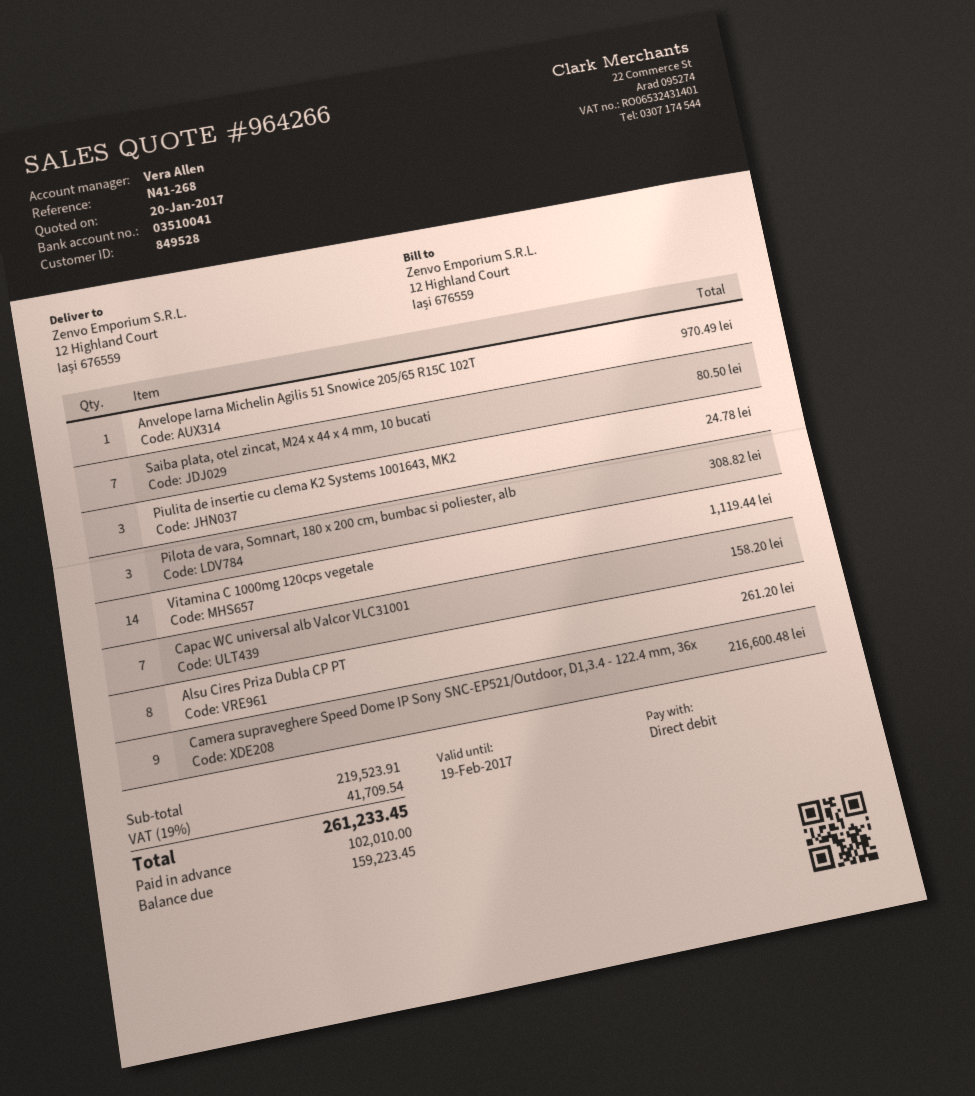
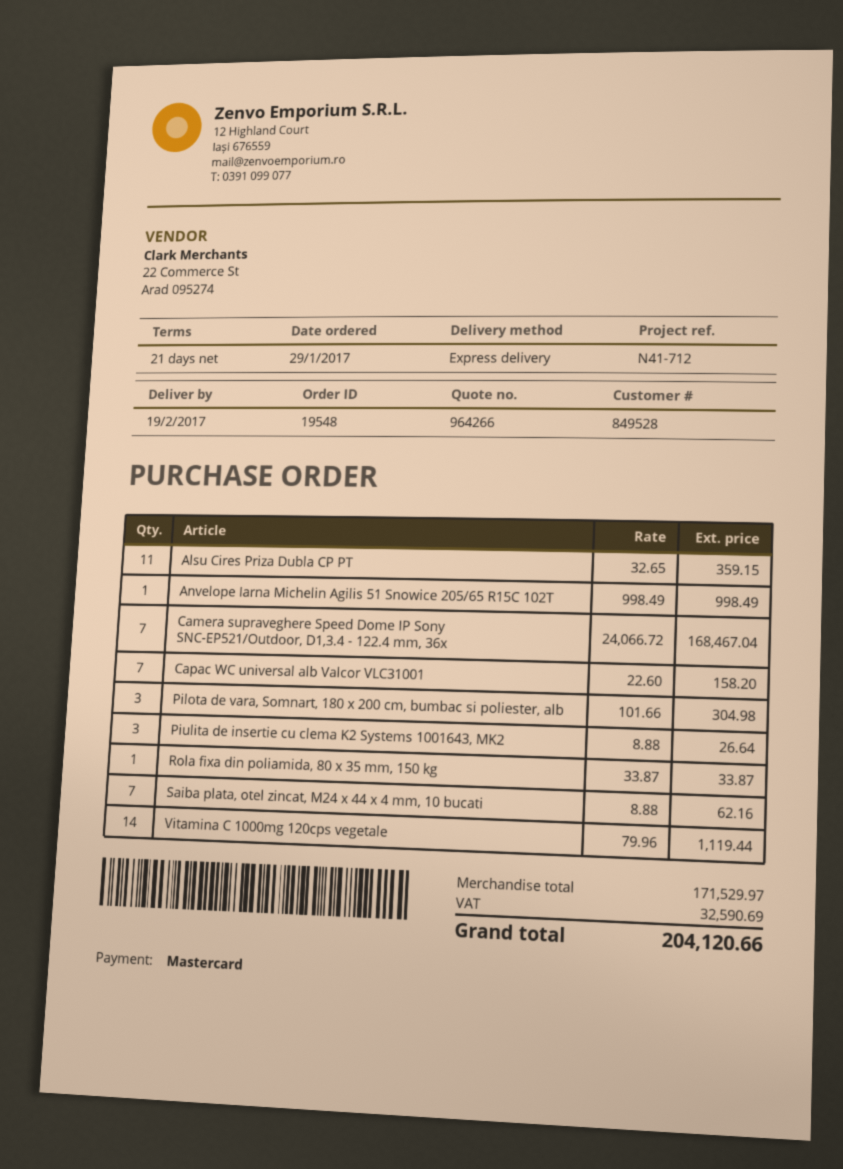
reference: N41-268 -> N41-712
payment method: direct debit -> Mastercard
Anvelope Iarna Michelin Agilis 51 Snowice 205/65 R15C 102T: 1 for 970.49 -> 1 for 998.49
Saiba plata, otel zincat, M24 x 44 x 4 mm, 10 bucati: 7 for 80.50 -> 7 for 62.16
Piulita de insertie cu clema K2 Systems 1001643, MK2: 3 for 24.78 -> 3 for 26.64
Pilota de vara, Somnart, 180 x 200 cm, bumbac si poliester, alb: 3 for 308.82 -> 3 for 304.98
Alsu Cires Priza Dubla CP PT: 8 for 261.20 -> 11 for 359.15
Camera supraveghere Speed Dome IP Sony SNC-EP521/Outdoor, D1,3.4 - 122.4 mm, 36x: 9 for 216600.48 -> 7 for 168467.04
Rola fixa din poliamida, 80 x 35 mm, 150 kg: none -> 1 for 33.87
subtotal: 219523.91 -> 171529.97
tax: 41709.54 -> 32590.69
total: 261233.45 -> 204120.66

